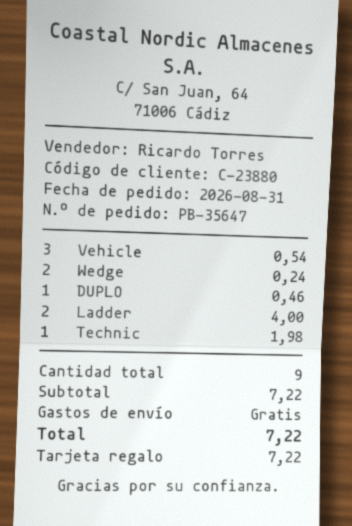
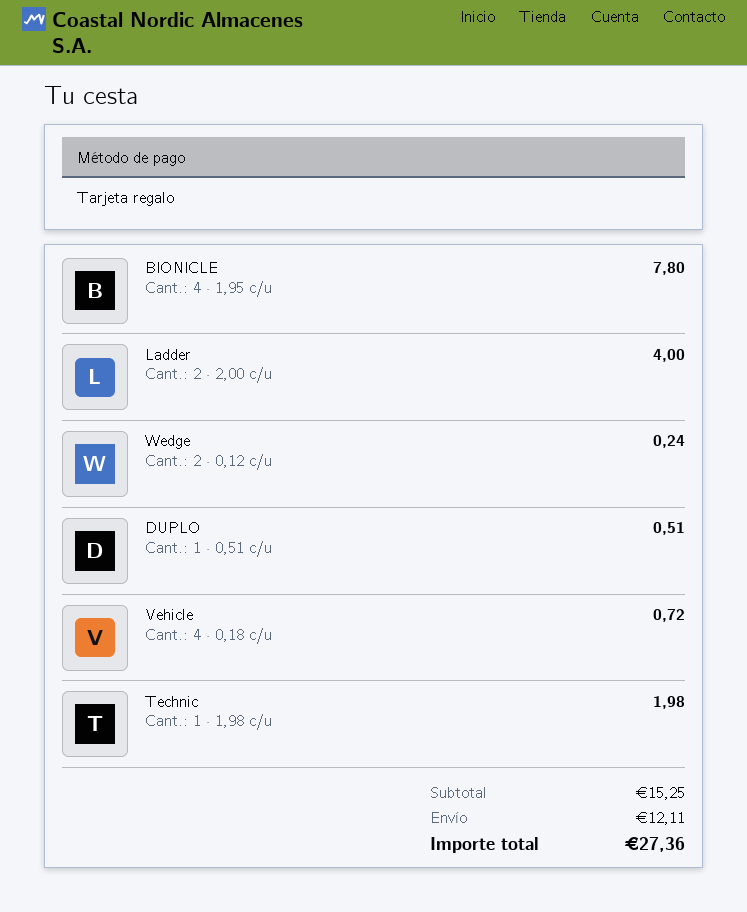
Vehicle: 3 for 0.54 -> 4 for 0.72
DUPLO: 1 for 0.46 -> 1 for 0.51
BIONICLE: none -> 4 for 7.80
subtotal: 7.22 -> 15.25
shipping: 0.00 -> 12.11
total: 7.22 -> 27.36

